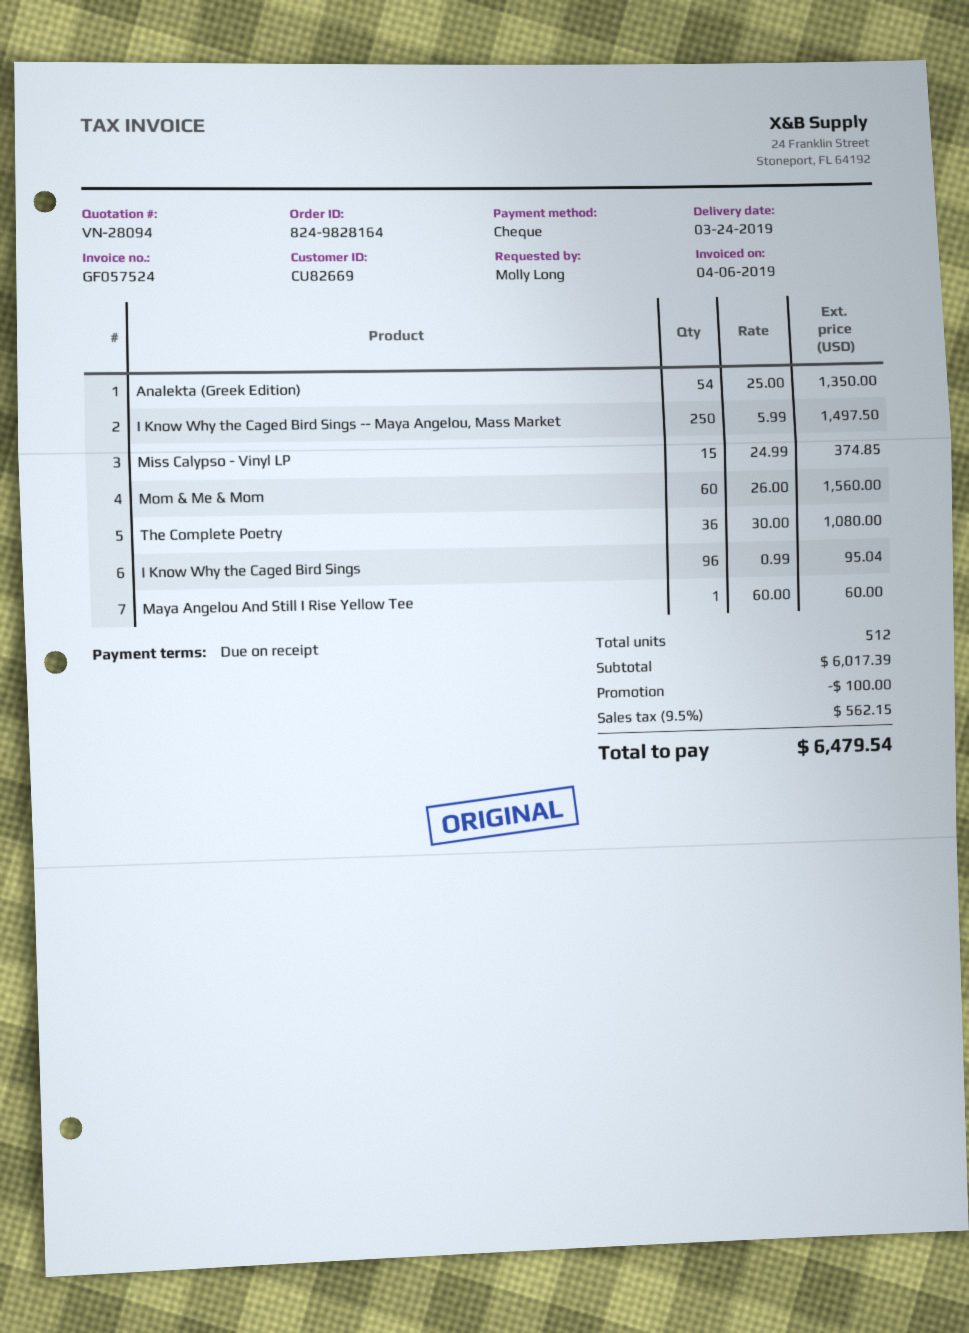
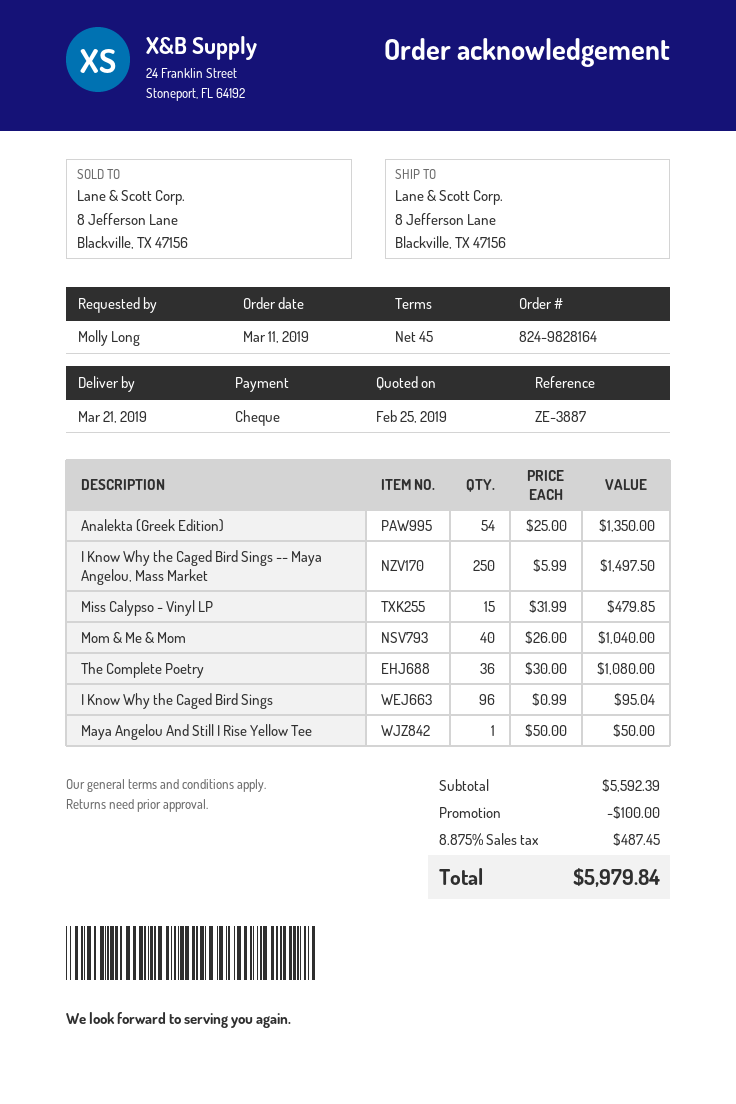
delivery date: 2019-03-24 -> 2019-03-21
payment terms: on receipt -> 45 days
Miss Calypso - Vinyl LP: 15 x 24.99 = 374.85 -> 15 x 31.99 = 479.85
Mom & Me & Mom: 60 x 26.00 = 1560.00 -> 40 x 26.00 = 1040.00
Maya Angelou And Still I Rise Yellow Tee: 1 x 60.00 = 60.00 -> 1 x 50.00 = 50.00
subtotal: 6017.39 -> 5592.39
tax: 9.5% = 562.15 -> 8.875% = 487.45
total: 6479.54 -> 5979.84

